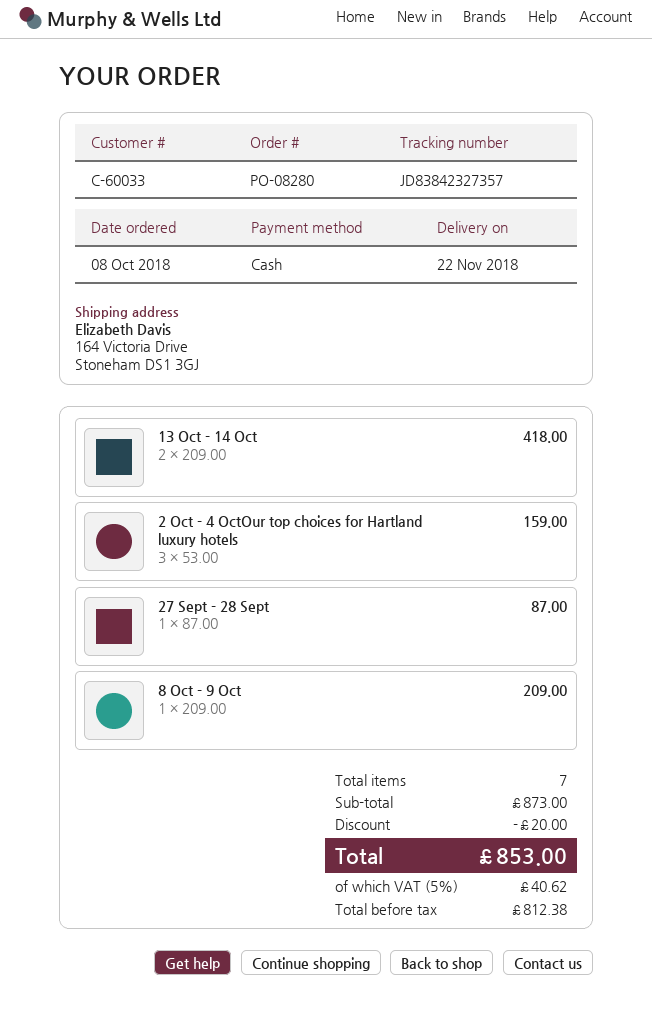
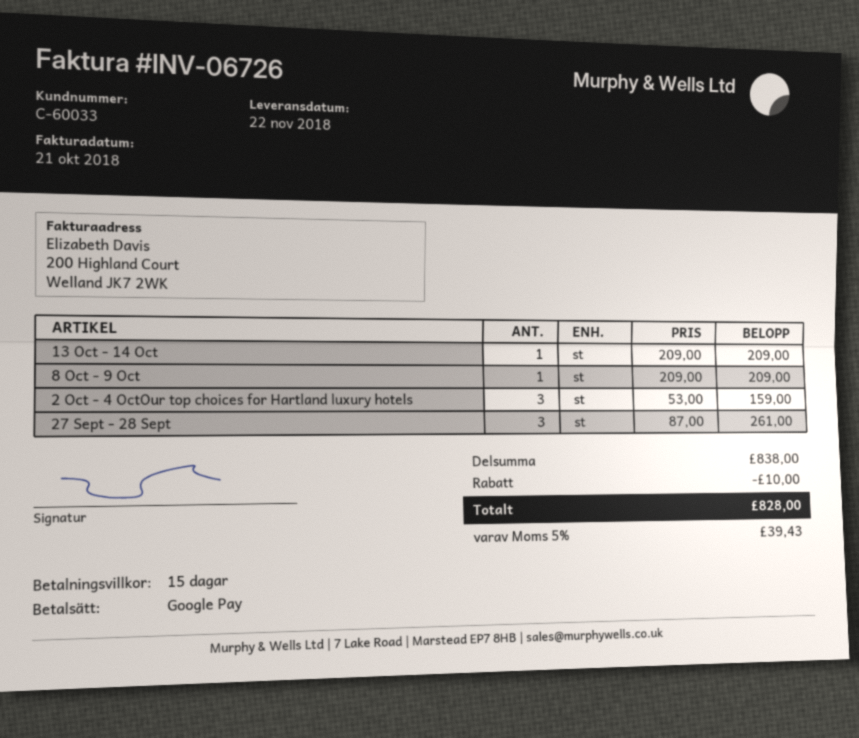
payment method: cash -> Google Pay
13 Oct - 14 Oct: 2 x 209.00 = 418.00 -> 1 x 209.00 = 209.00
27 Sept - 28 Sept: 1 x 87.00 = 87.00 -> 3 x 87.00 = 261.00
subtotal: 873.00 -> 838.00
discount: 20.00 -> 10.00
tax: 5% = 40.62 -> 5% = 39.43
total: 853.00 -> 828.00

